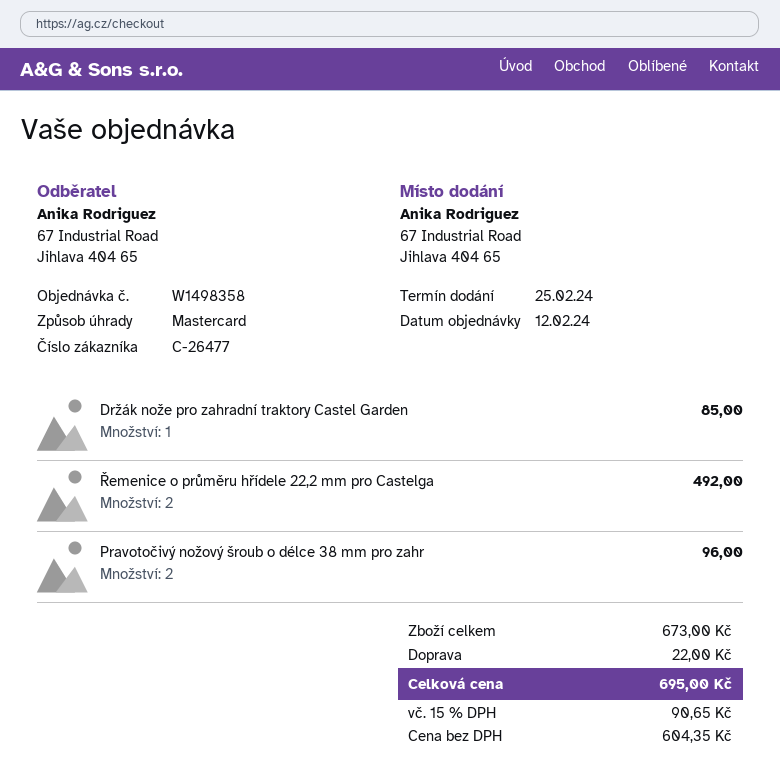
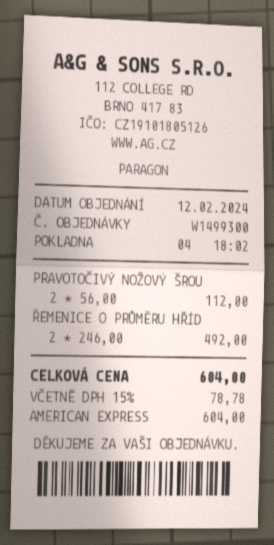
order number: W1498358 -> W1499300
payment method: Mastercard -> American Express
Držák nože pro zahradní traktory Castel Garden: 1 for 85.00 -> none
Pravotočivý nožový šroub o délce 38 mm pro zahr: 2 for 96.00 -> 2 for 112.00
shipping: 22.00 -> none
tax: 15% = 90.65 -> 15% = 78.78
total: 695.00 -> 604.00

